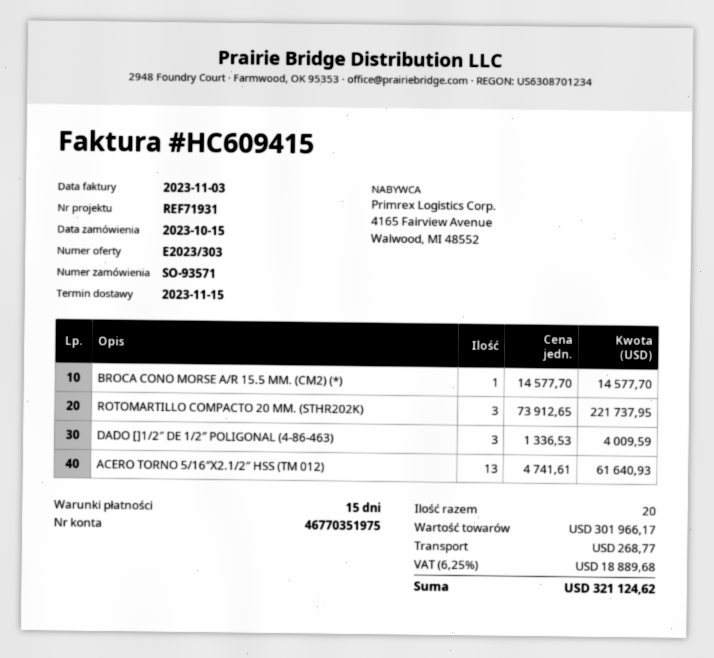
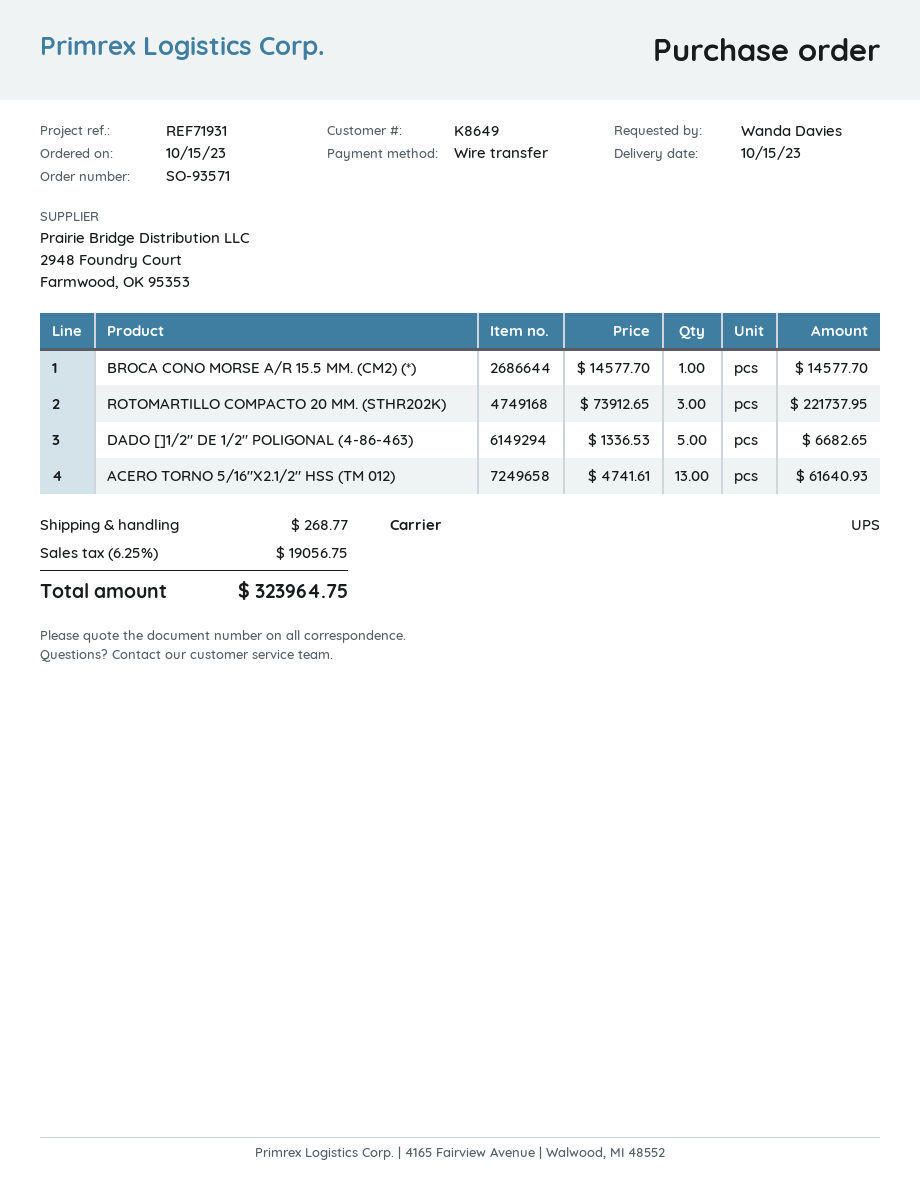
delivery date: 2023-11-15 -> 2023-10-15
DADO []1/2″ DE 1/2″ POLIGONAL (4-86-463): 3 x 1336.53 = 4009.59 -> 5 x 1336.53 = 6682.65
tax: 6.25% = 18889.68 -> 6.25% = 19056.75
total: 321124.62 -> 323964.75

